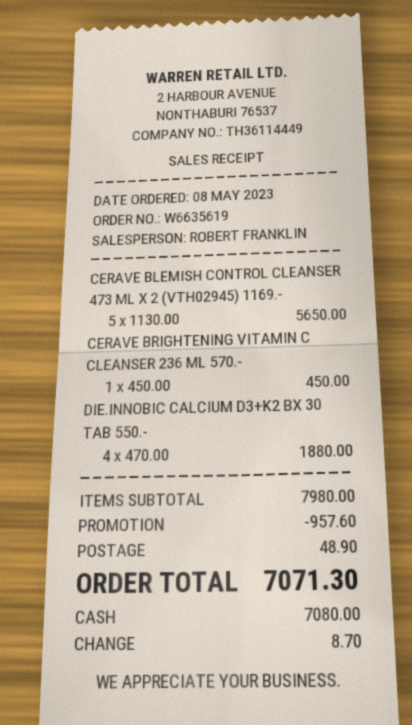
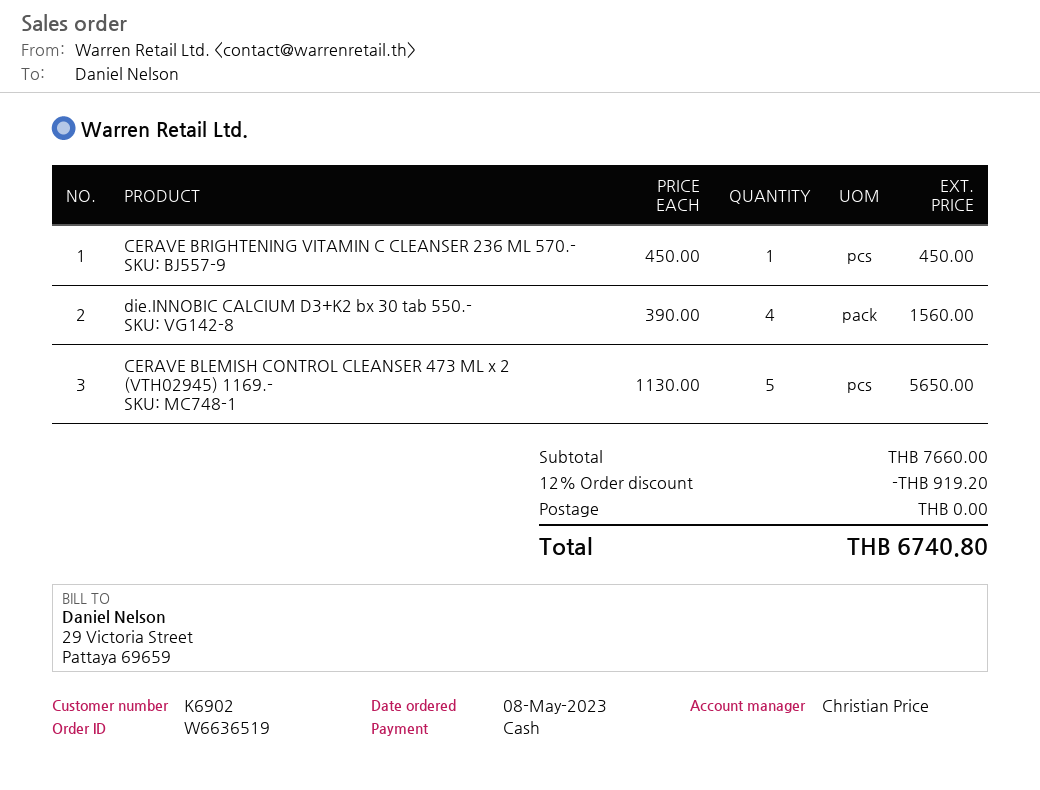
order number: W6635619 -> W6636519
sales rep: ROBERT FRANKLIN -> Christian Price
DIE.INNOBIC CALCIUM D3+K2 BX 30 TAB 550.-: 4 x 470.00 = 1880.00 -> 4 x 390.00 = 1560.00
subtotal: 7980.00 -> 7660.00
discount: 957.60 -> 919.20
shipping: 48.90 -> 0.00
total: 7071.30 -> 6740.80

